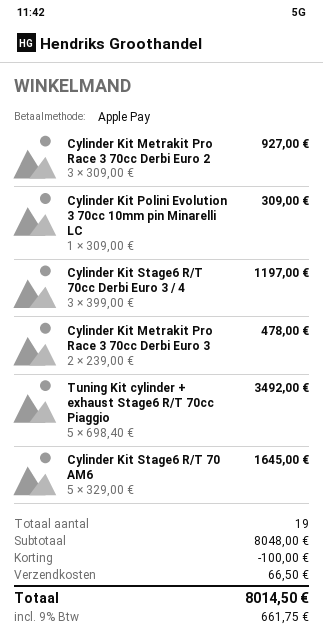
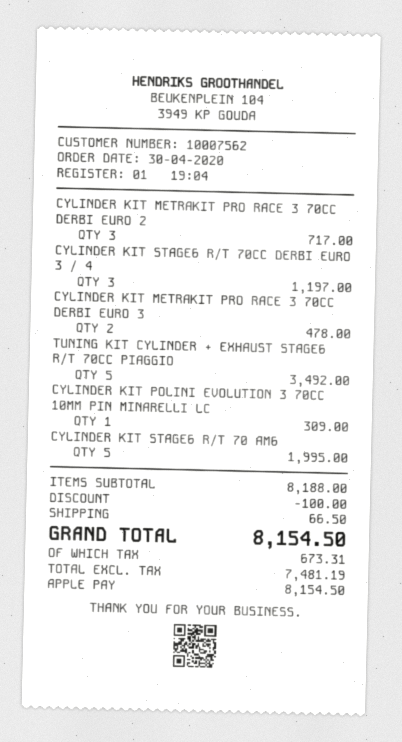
Cylinder Kit Metrakit Pro Race 3 70cc Derbi Euro 2: 3 for 927.00 -> 3 for 717.00
Cylinder Kit Stage6 R/T 70 AM6: 5 for 1645.00 -> 5 for 1995.00
subtotal: 8048.00 -> 8188.00
tax: 661.75 -> 673.31
total: 8014.50 -> 8154.50

